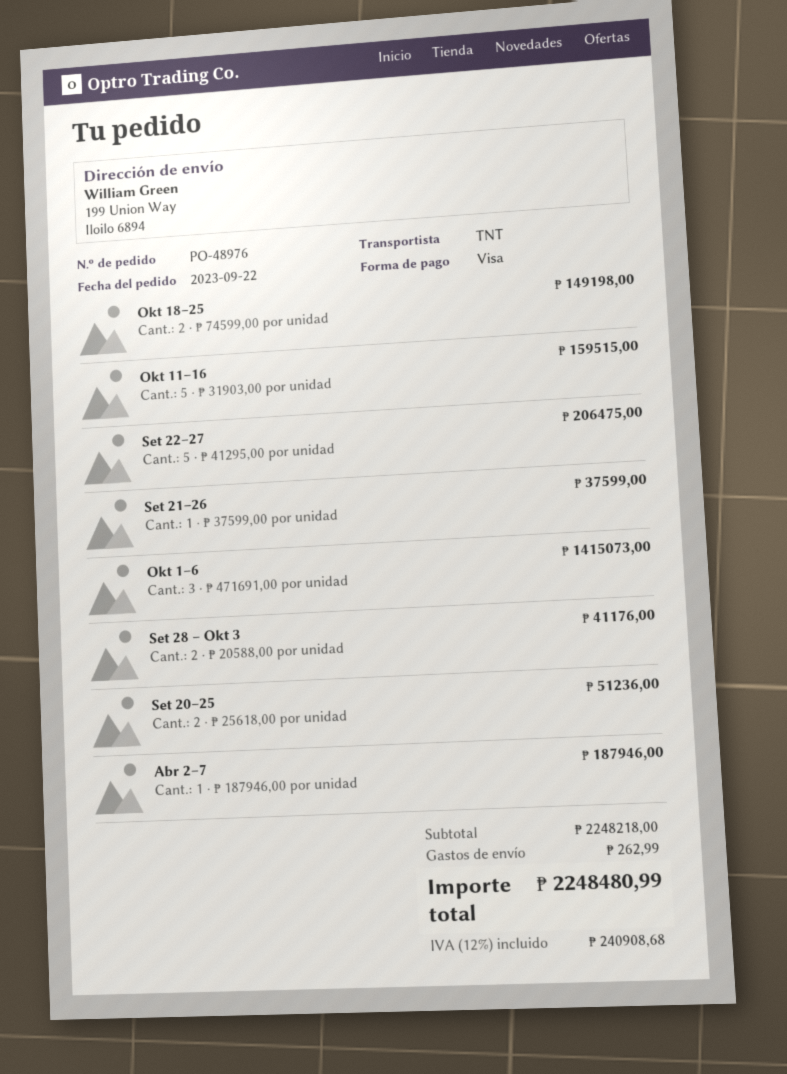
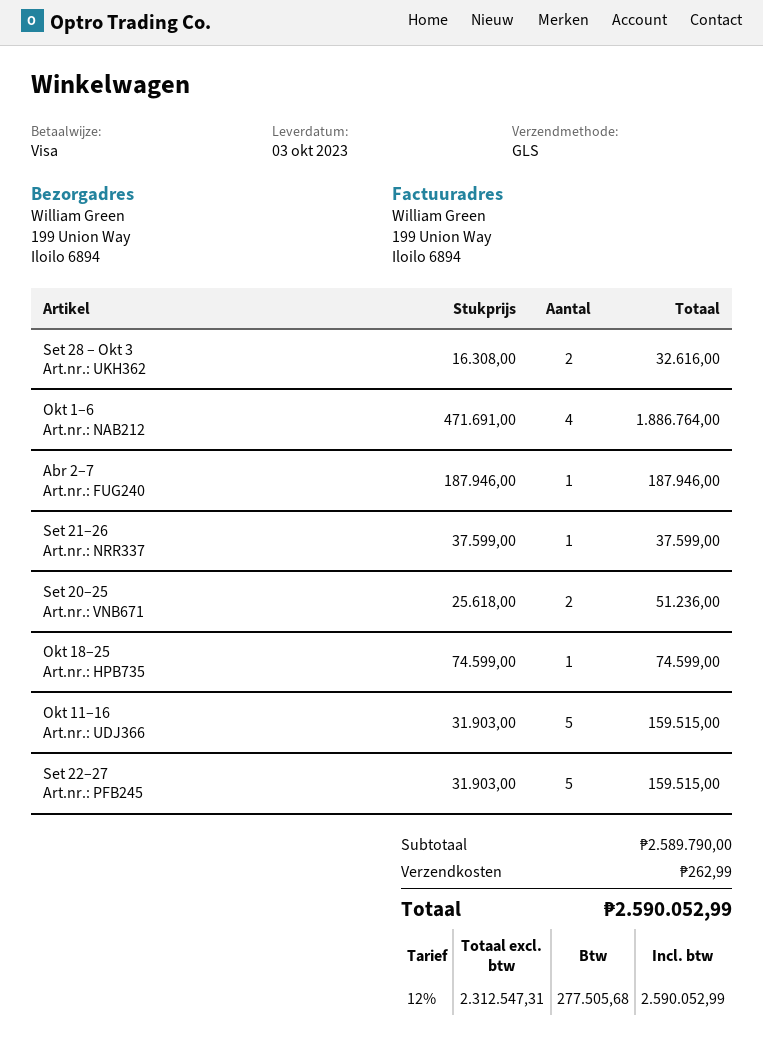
shipping method: TNT -> GLS
Okt 18–25: 2 x 74599.00 = 149198.00 -> 1 x 74599.00 = 74599.00
Set 22–27: 5 x 41295.00 = 206475.00 -> 5 x 31903.00 = 159515.00
Okt 1–6: 3 x 471691.00 = 1415073.00 -> 4 x 471691.00 = 1886764.00
Set 28 – Okt 3: 2 x 20588.00 = 41176.00 -> 2 x 16308.00 = 32616.00
subtotal: 2248218.00 -> 2589790.00
tax: 12% = 240908.68 -> 12% = 277505.68
total: 2248480.99 -> 2590052.99

